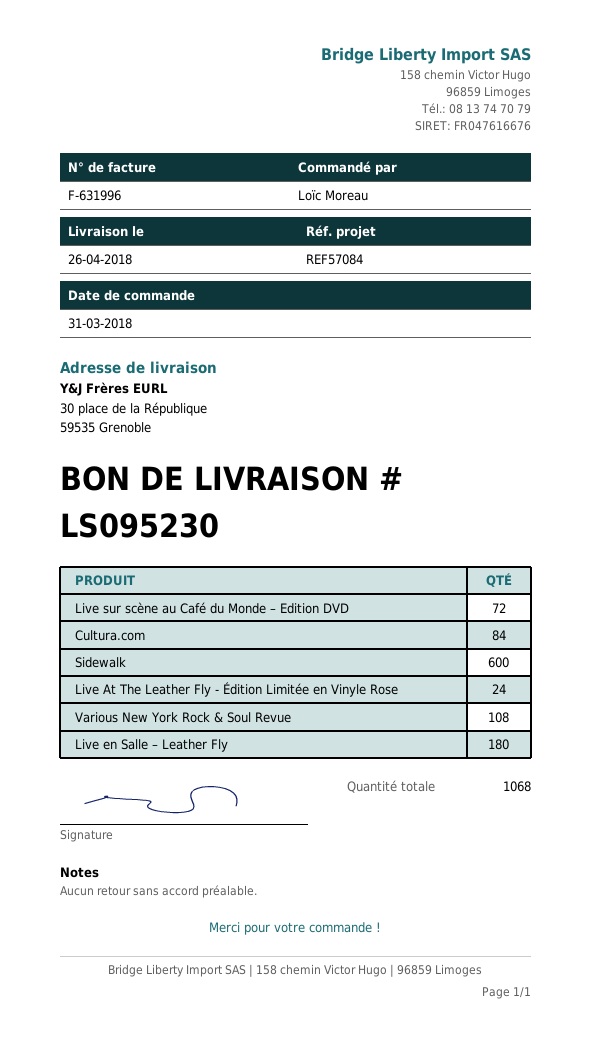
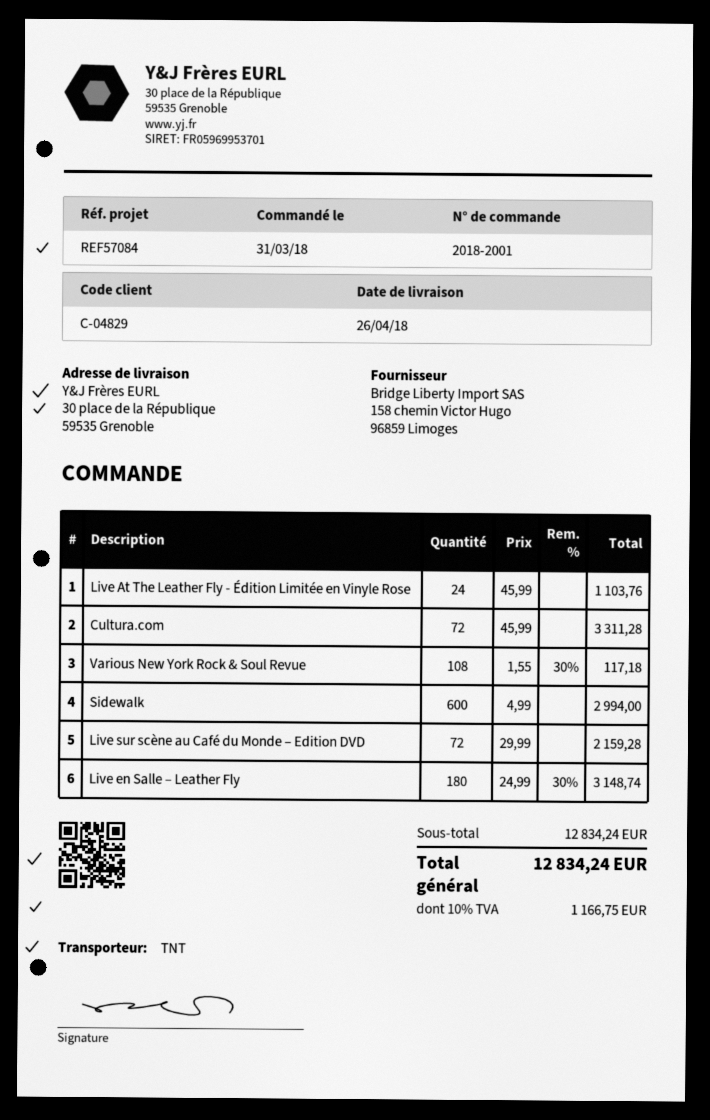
Cultura.com: 84 -> 72

